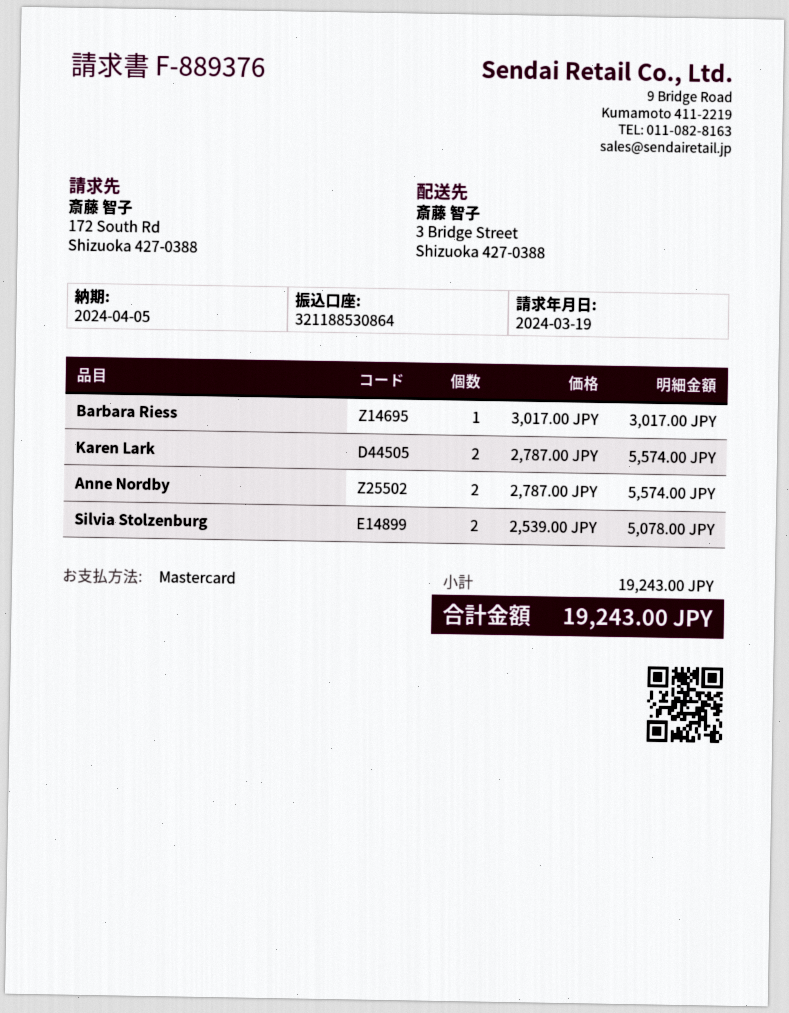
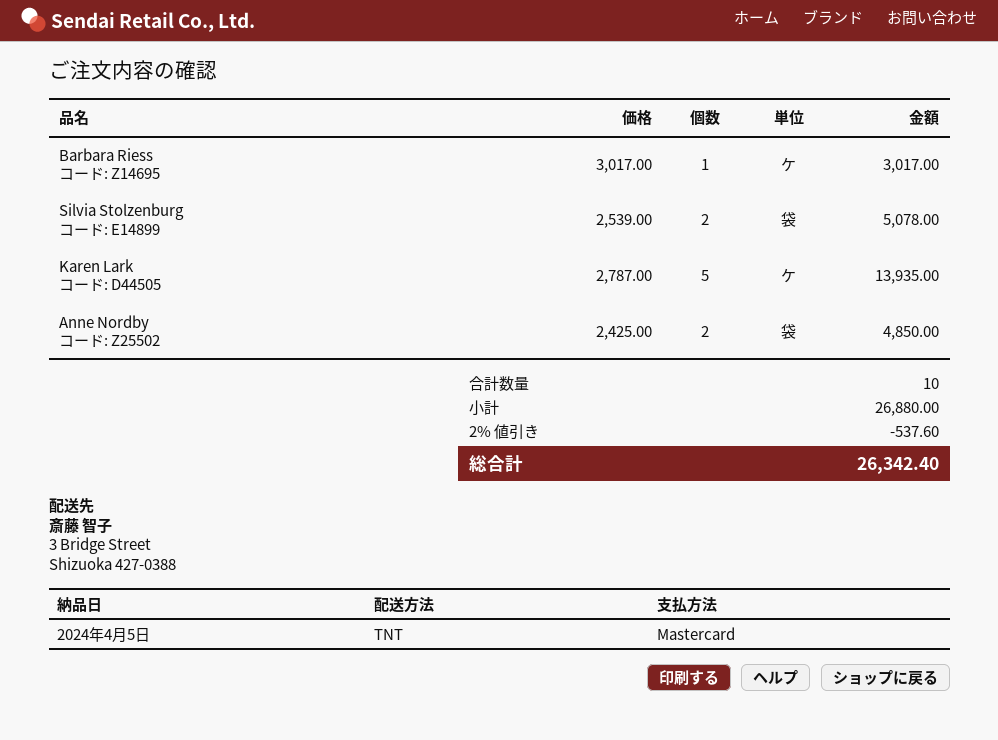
Karen Lark: 2 x 2787.00 = 5574.00 -> 5 x 2787.00 = 13935.00
Anne Nordby: 2 x 2787.00 = 5574.00 -> 2 x 2425.00 = 4850.00
subtotal: 19243.00 -> 26880.00
discount: none -> 2% = 537.60
total: 19243.00 -> 26342.40

